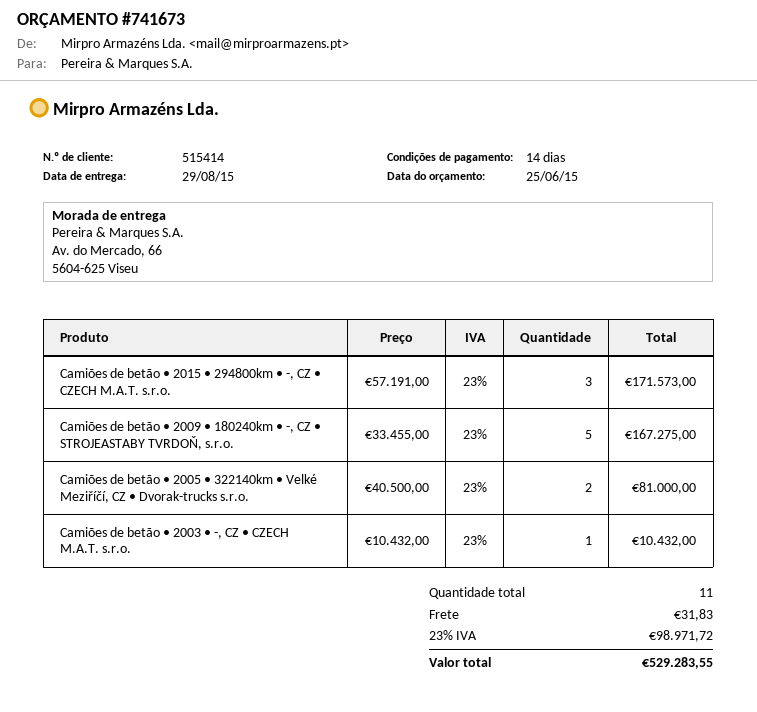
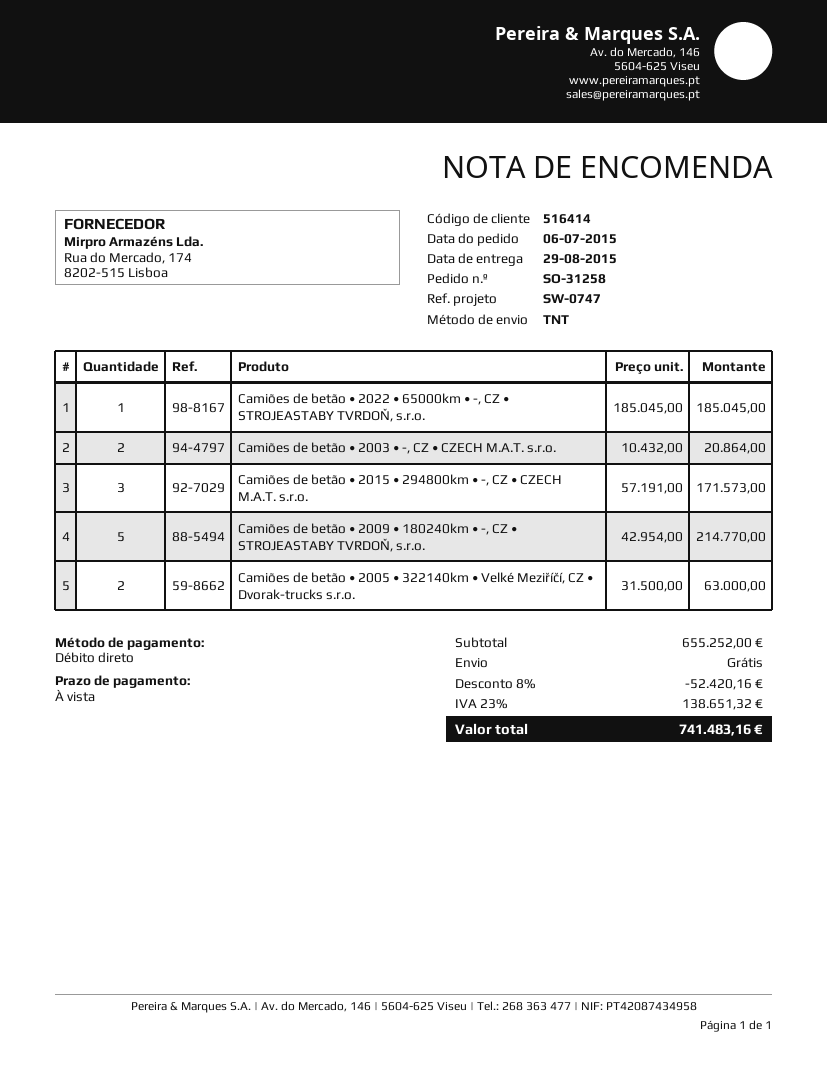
payment terms: 14 days -> on receipt
customer number: 515414 -> 516414
Camiões de betão • 2009 • 180240km • -, CZ • STROJEASTABY TVRDOŇ, s.r.o.: 5 x 33455.00 = 167275.00 -> 5 x 42954.00 = 214770.00
Camiões de betão • 2005 • 322140km • Velké Meziříčí, CZ • Dvorak-trucks s.r.o.: 2 x 40500.00 = 81000.00 -> 2 x 31500.00 = 63000.00
Camiões de betão • 2003 • -, CZ • CZECH M.A.T. s.r.o.: 1 x 10432.00 = 10432.00 -> 2 x 10432.00 = 20864.00
Camiões de betão • 2022 • 65000km • -, CZ • STROJEASTABY TVRDOŇ, s.r.o.: none -> 1 x 185045.00 = 185045.00
discount: none -> 8% = 52420.16
shipping: 31.83 -> 0.00
tax: 23% = 98971.72 -> 23% = 138651.32
total: 529283.55 -> 741483.16

